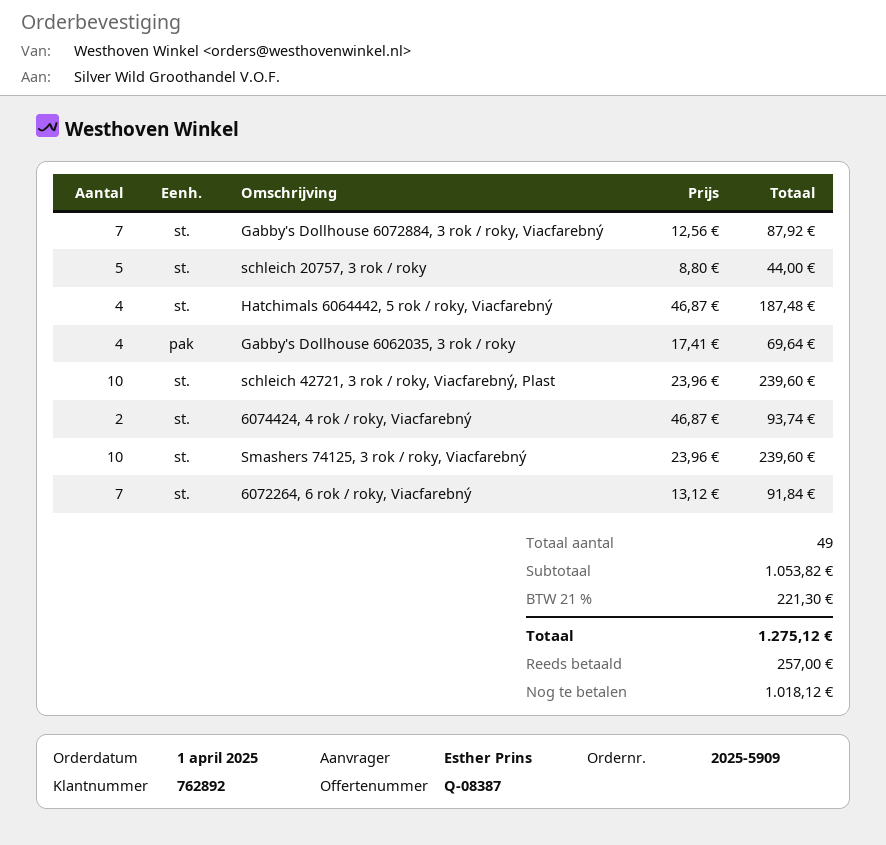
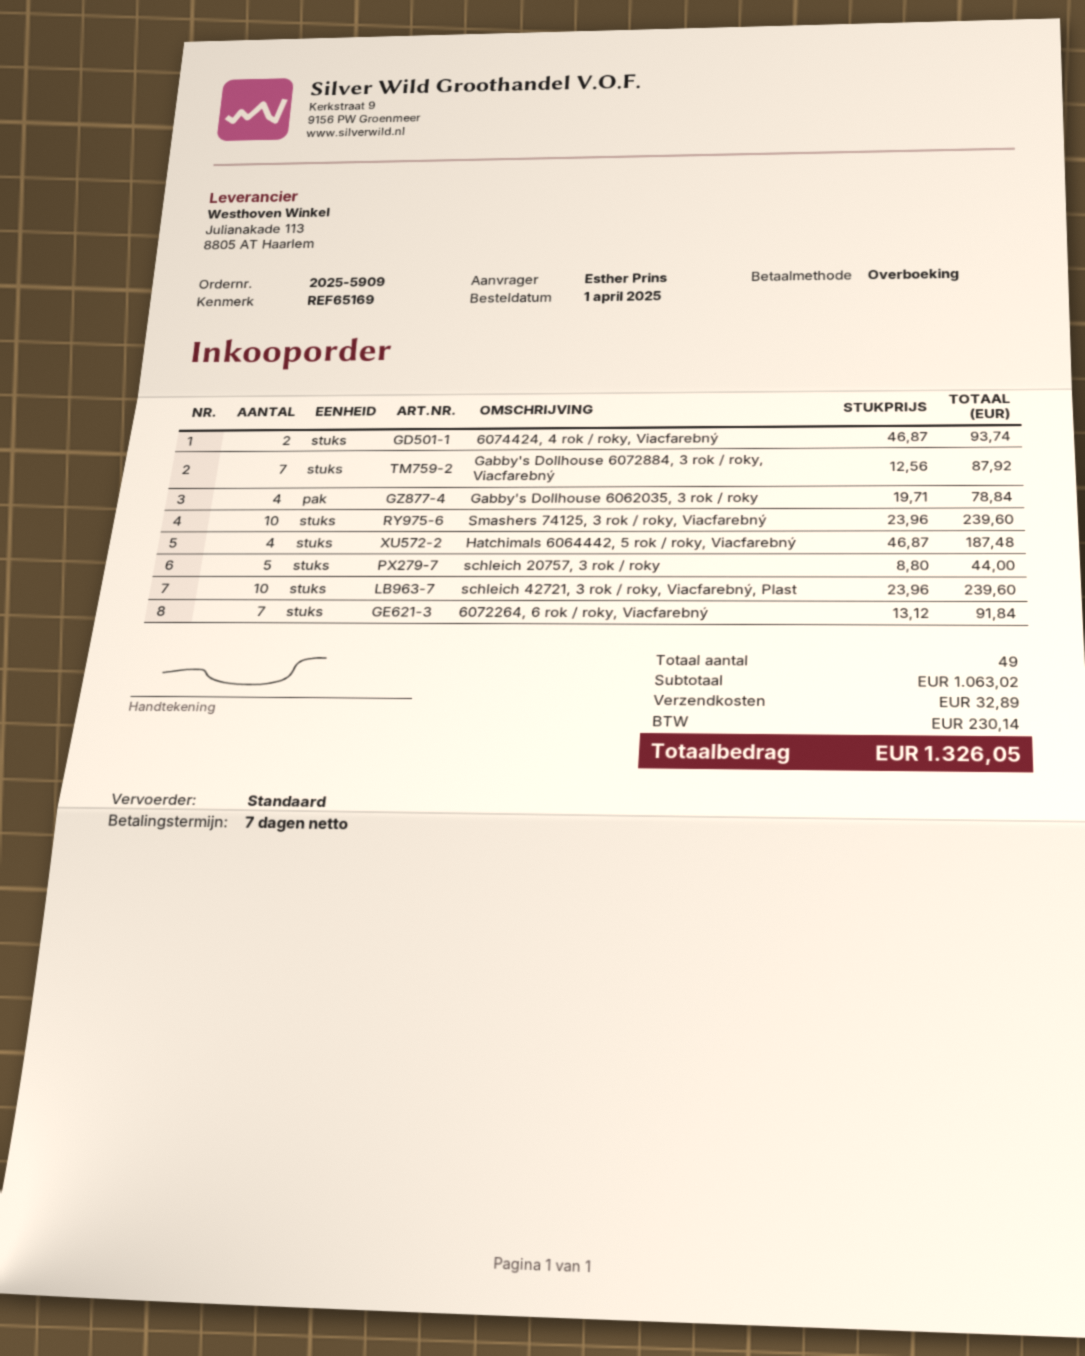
Gabby's Dollhouse 6062035, 3 rok / roky: 4 x 17.41 = 69.64 -> 4 x 19.71 = 78.84
subtotal: 1053.82 -> 1063.02
shipping: none -> 32.89
tax: 221.30 -> 230.14
total: 1275.12 -> 1326.05

